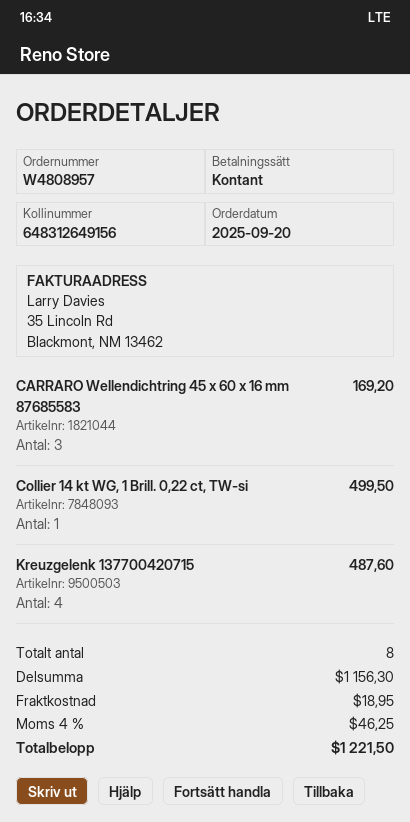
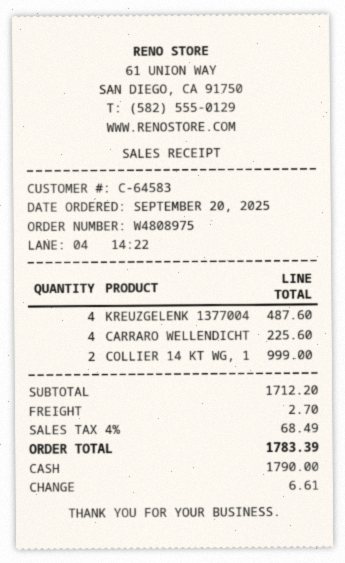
order number: W4808957 -> W4808975
CARRARO Wellendichtring 45 x 60 x 16 mm 87685583: 3 for 169.20 -> 4 for 225.60
Collier 14 kt WG, 1 Brill. 0,22 ct, TW-si: 1 for 499.50 -> 2 for 999.00
subtotal: 1156.30 -> 1712.20
shipping: 18.95 -> 2.70
tax: 4% = 46.25 -> 4% = 68.49
total: 1221.50 -> 1783.39

